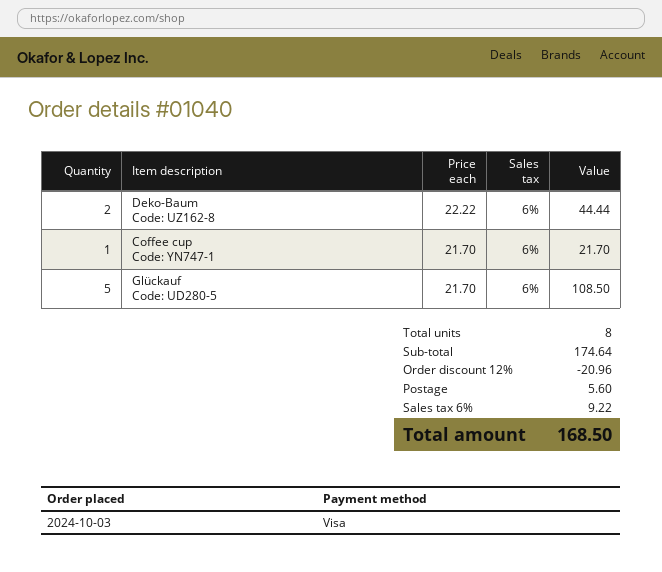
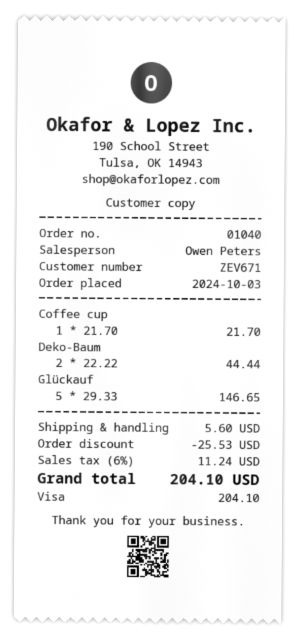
Glückauf: 5 x 21.70 = 108.50 -> 5 x 29.33 = 146.65
discount: 20.96 -> 25.53
tax: 6% = 9.22 -> 6% = 11.24
total: 168.50 -> 204.10

